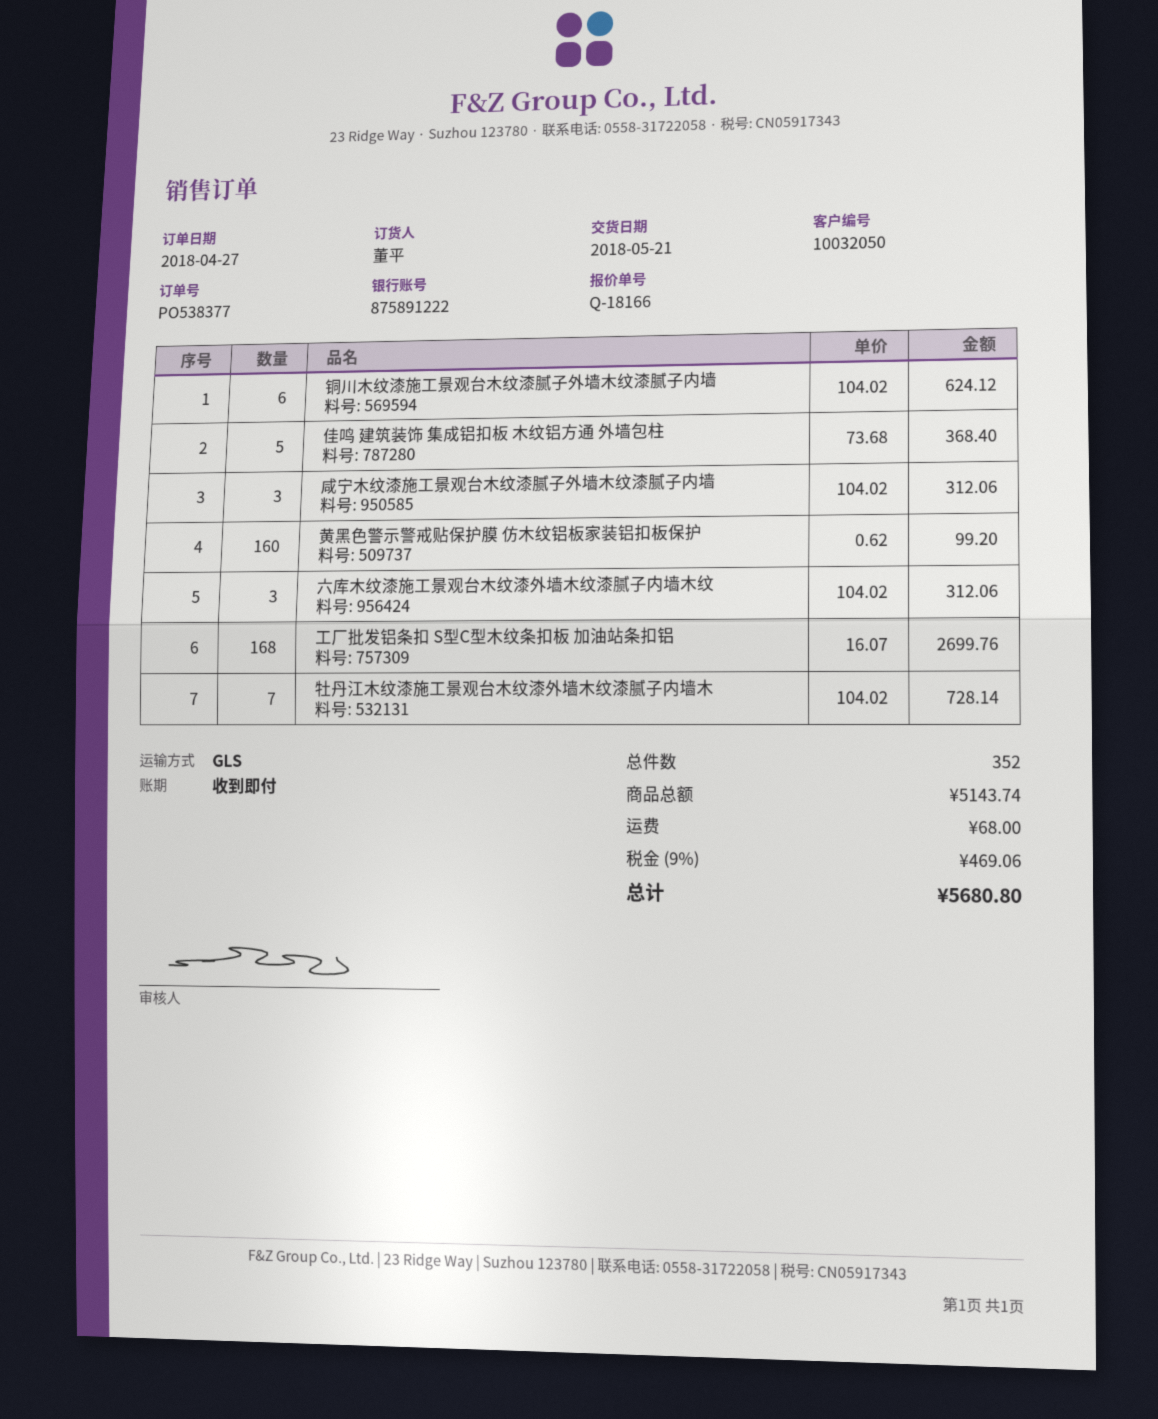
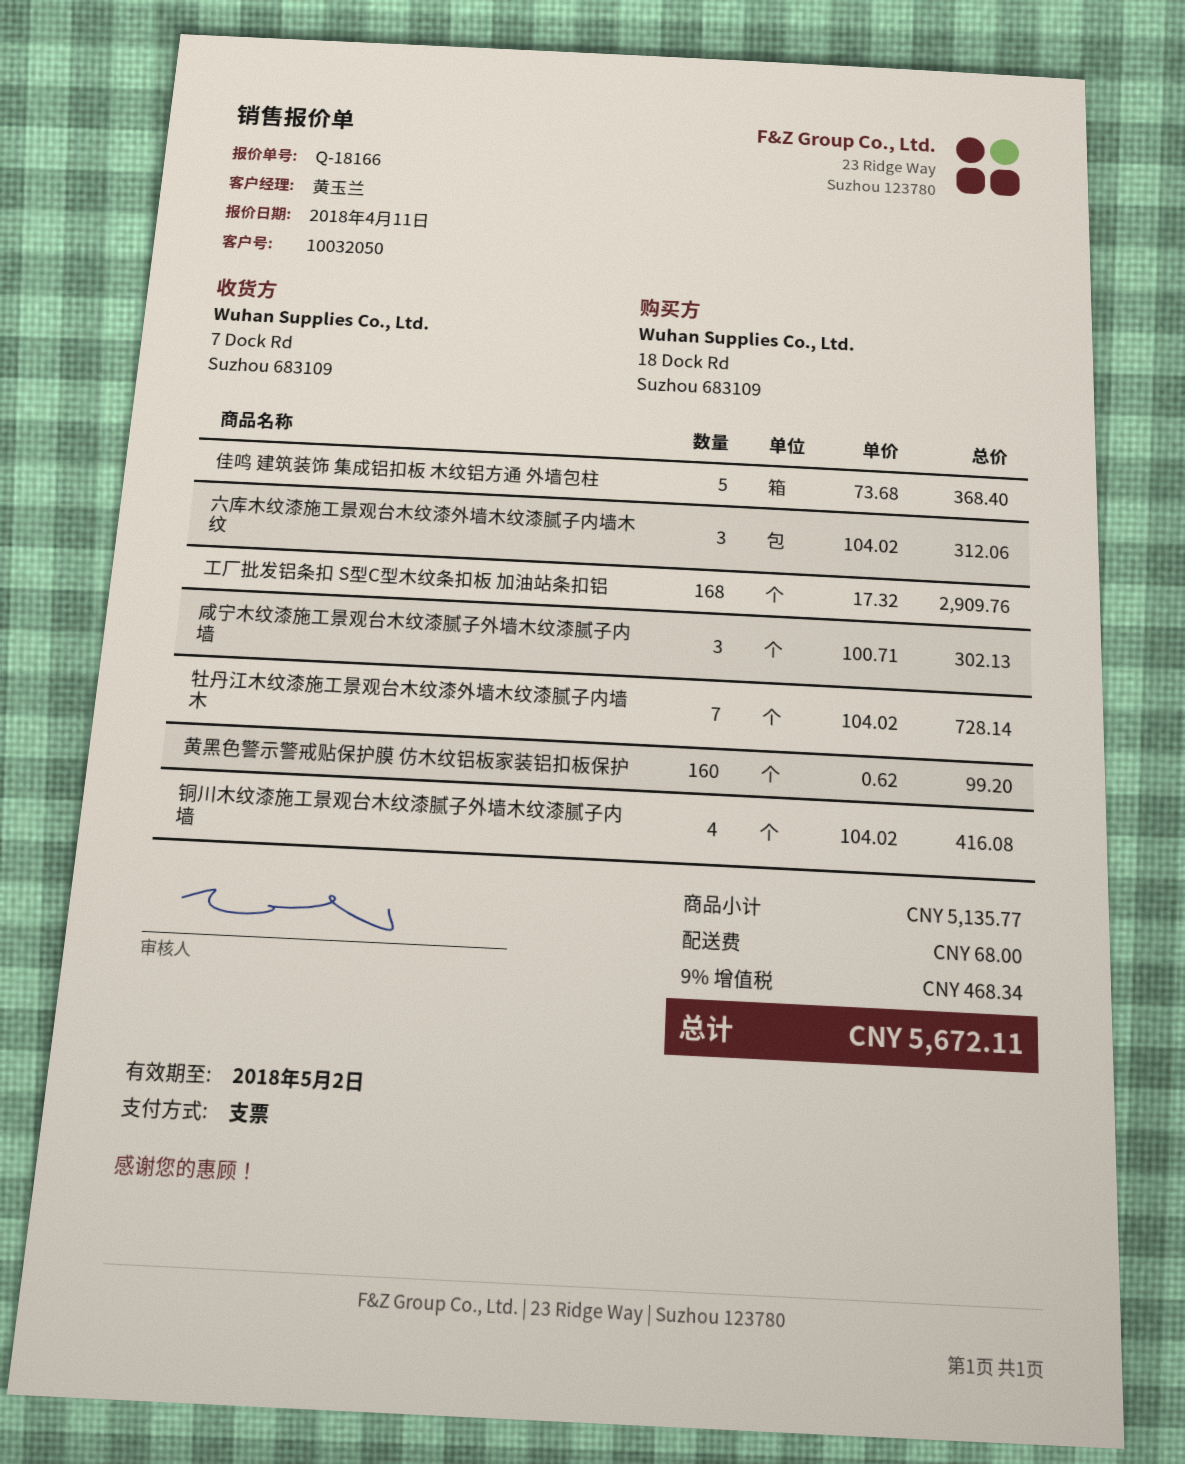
铜川木纹漆施工景观台木纹漆腻子外墙木纹漆腻子内墙: 6 x 104.02 = 624.12 -> 4 x 104.02 = 416.08
咸宁木纹漆施工景观台木纹漆腻子外墙木纹漆腻子内墙: 3 x 104.02 = 312.06 -> 3 x 100.71 = 302.13
工厂批发铝条扣 S型C型木纹条扣板 加油站条扣铝: 168 x 16.07 = 2699.76 -> 168 x 17.32 = 2909.76
subtotal: 5143.74 -> 5135.77
tax: 9% = 469.06 -> 9% = 468.34
total: 5680.80 -> 5672.11

